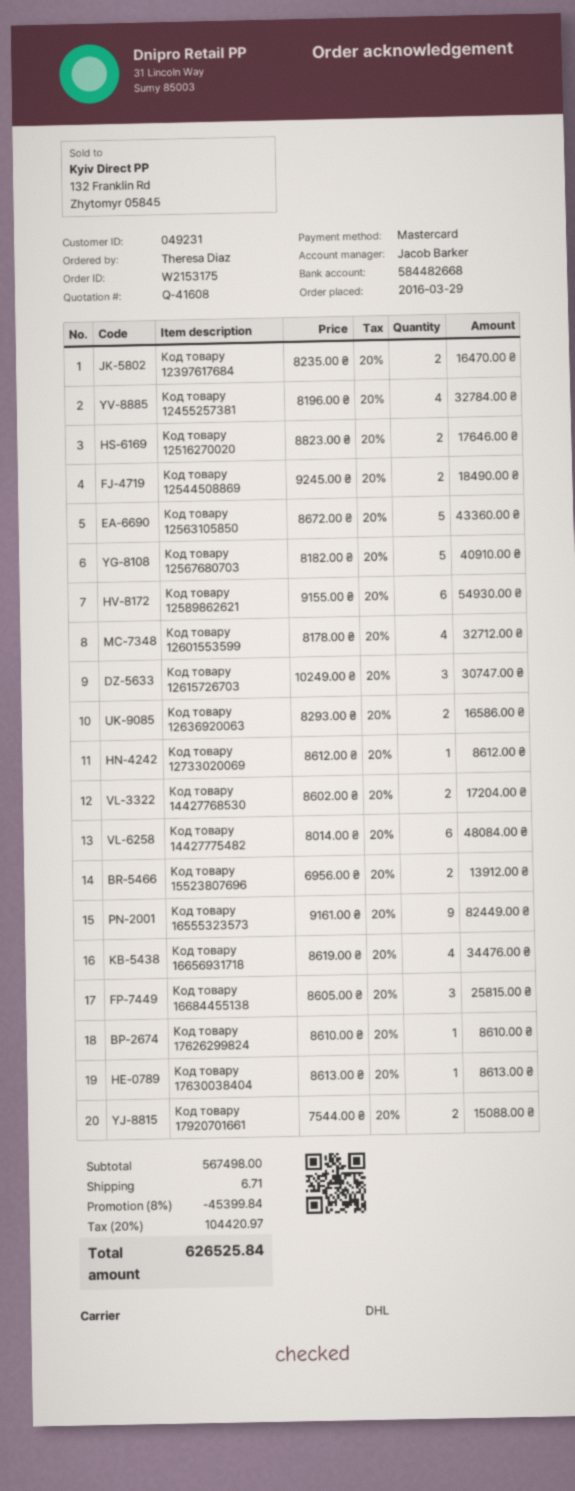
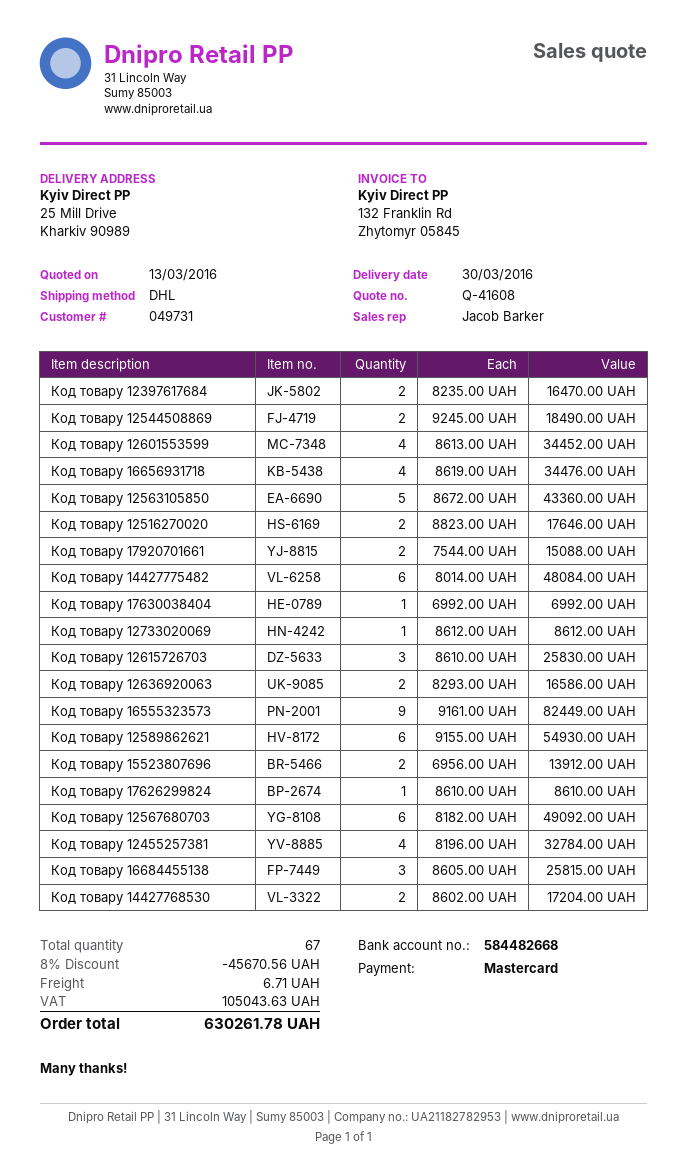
customer number: 049231 -> 049731
Код товару 12567680703: 5 x 8182.00 = 40910.00 -> 6 x 8182.00 = 49092.00
Код товару 12601553599: 4 x 8178.00 = 32712.00 -> 4 x 8613.00 = 34452.00
Код товару 12615726703: 3 x 10249.00 = 30747.00 -> 3 x 8610.00 = 25830.00
Код товару 17630038404: 1 x 8613.00 = 8613.00 -> 1 x 6992.00 = 6992.00
discount: 8% = 45399.84 -> 8% = 45670.56
tax: 104420.97 -> 105043.63
total: 626525.84 -> 630261.78

